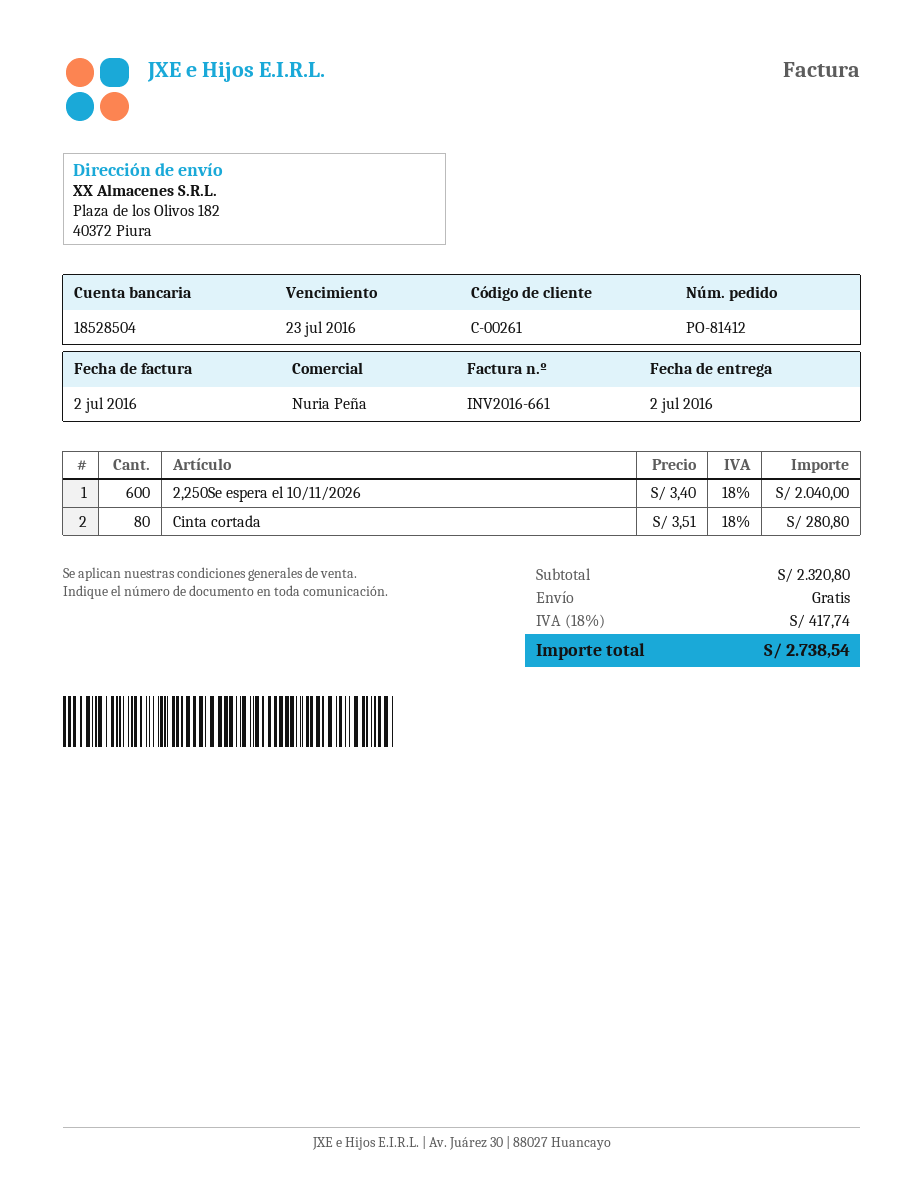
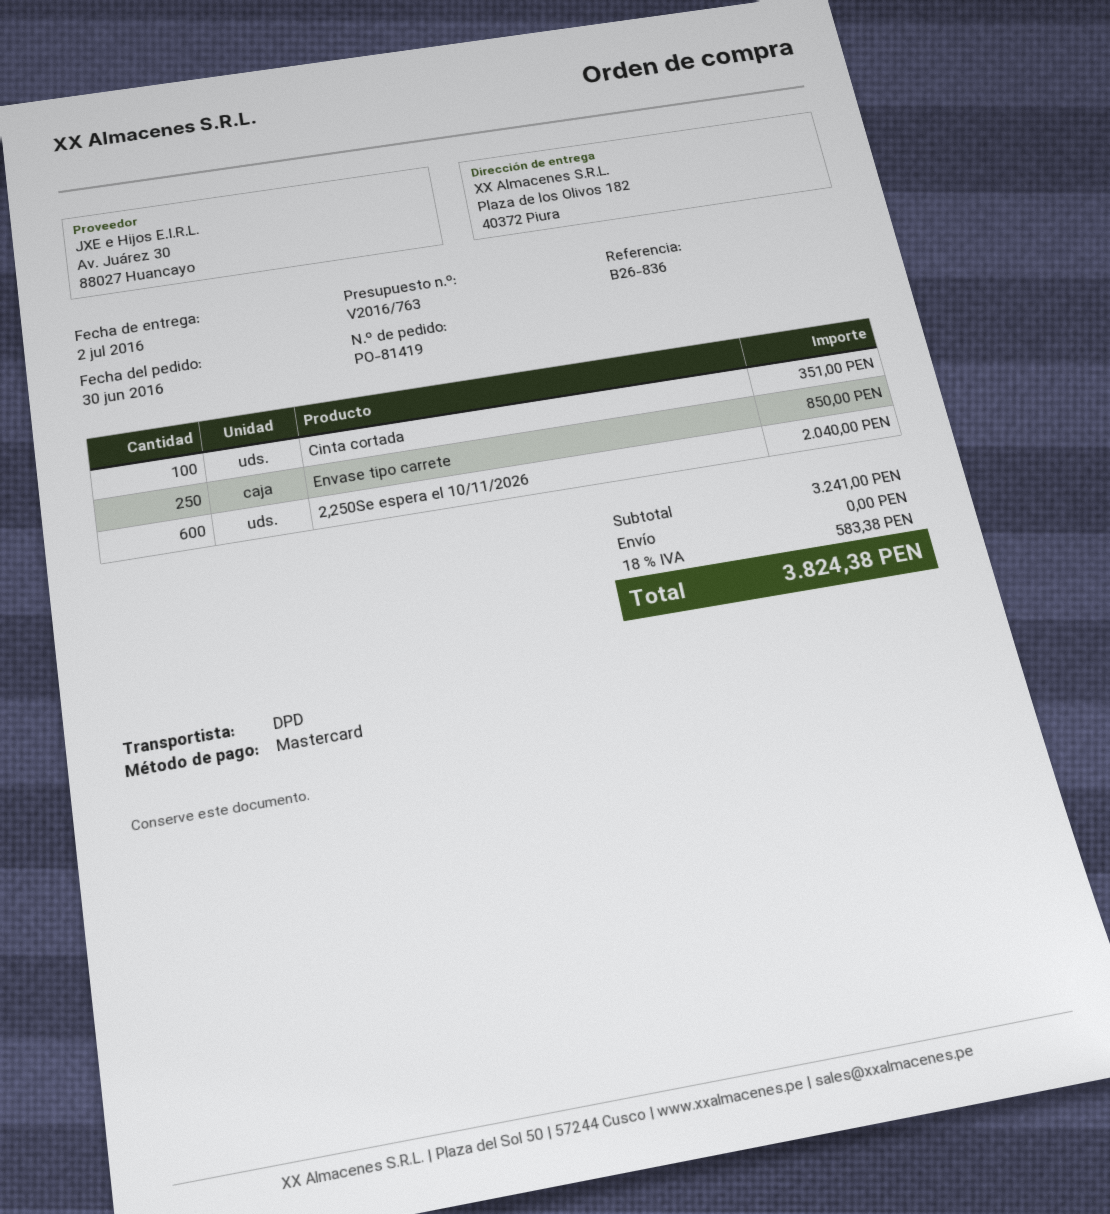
order number: PO-81412 -> PO-81419
Cinta cortada: 80 for 280.80 -> 100 for 351.00
Envase tipo carrete: none -> 250 for 850.00
subtotal: 2320.80 -> 3241.00
tax: 18% = 417.74 -> 18% = 583.38
total: 2738.54 -> 3824.38

